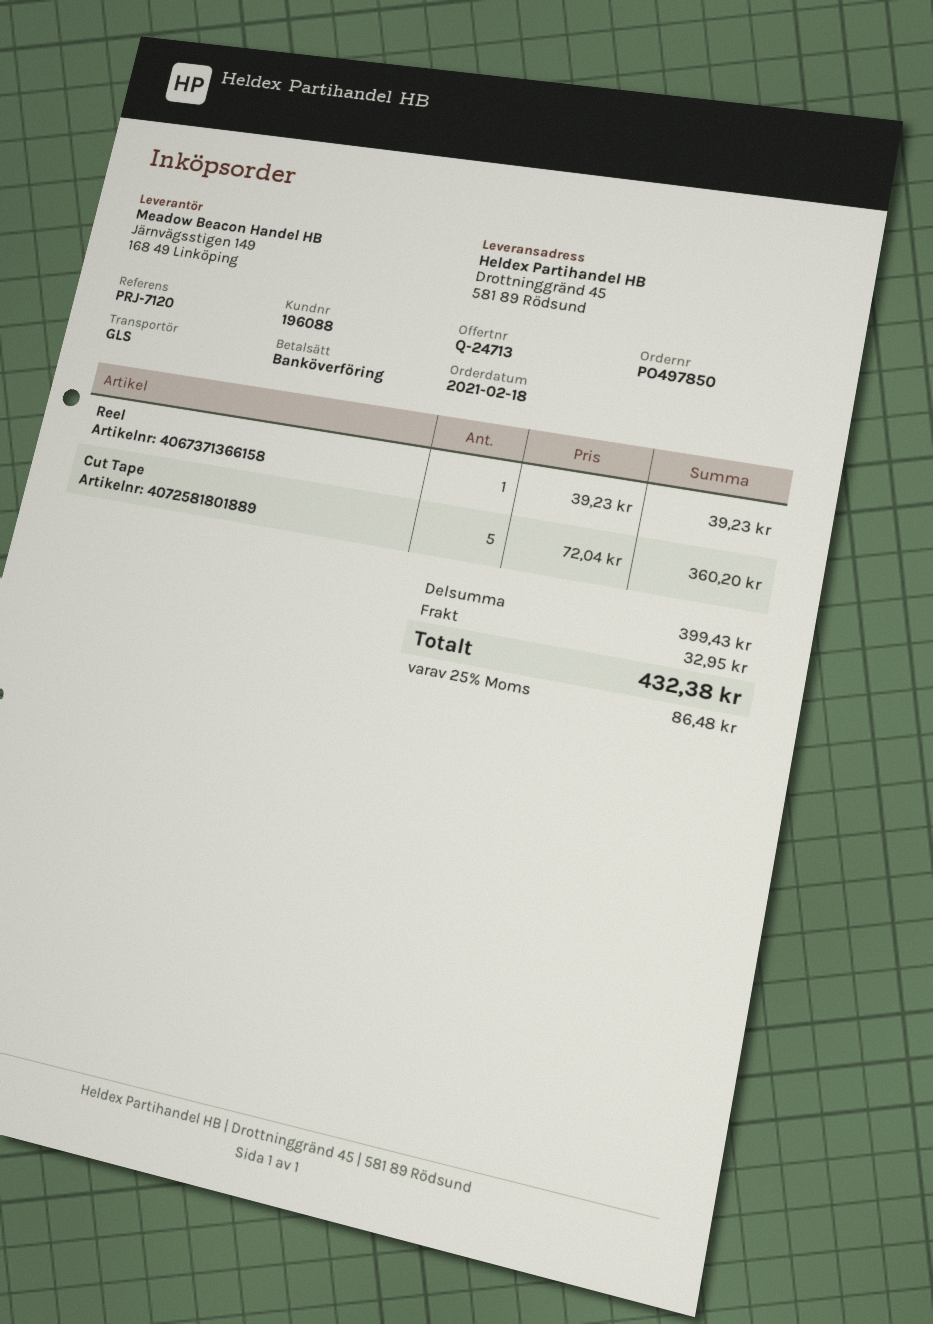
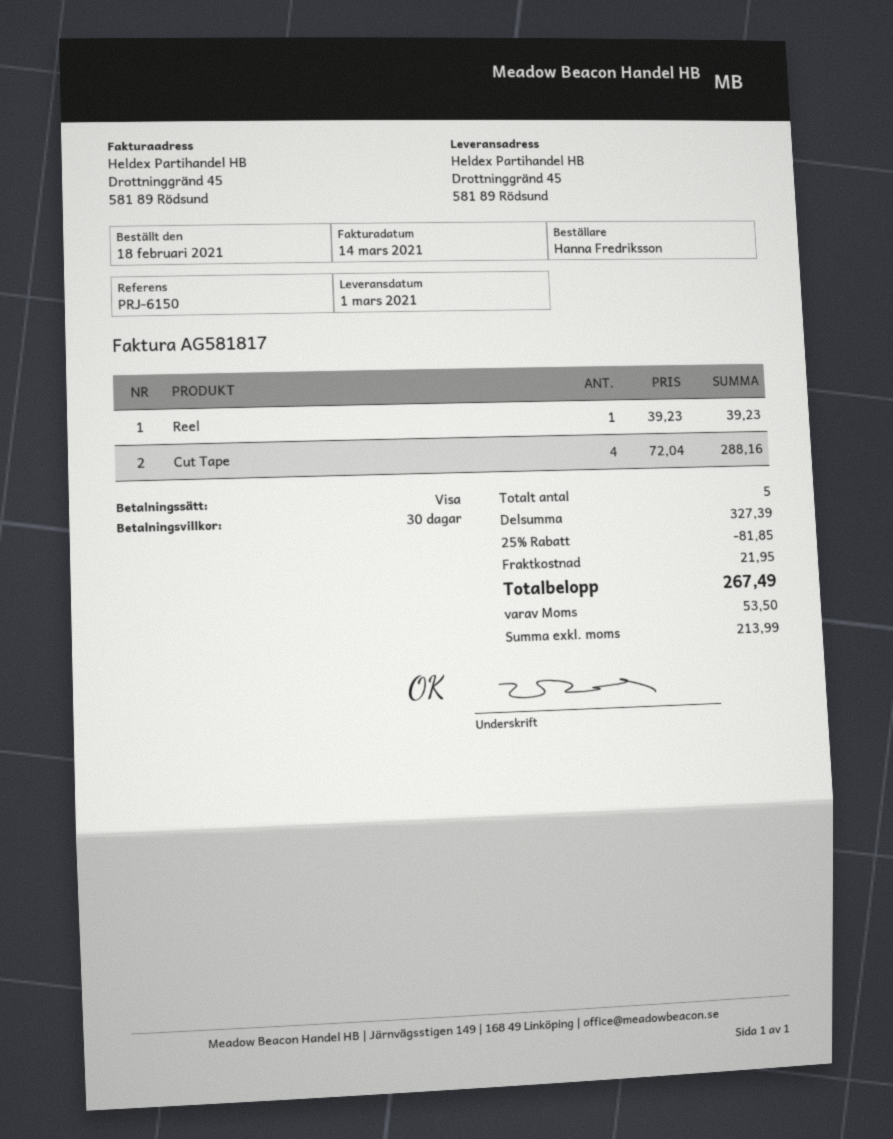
reference: PRJ-7120 -> PRJ-6150
payment method: bank transfer -> Visa
Cut Tape: 5 x 72.04 = 360.20 -> 4 x 72.04 = 288.16
subtotal: 399.43 -> 327.39
discount: none -> 25% = 81.85
shipping: 32.95 -> 21.95
tax: 86.48 -> 53.50
total: 432.38 -> 267.49

